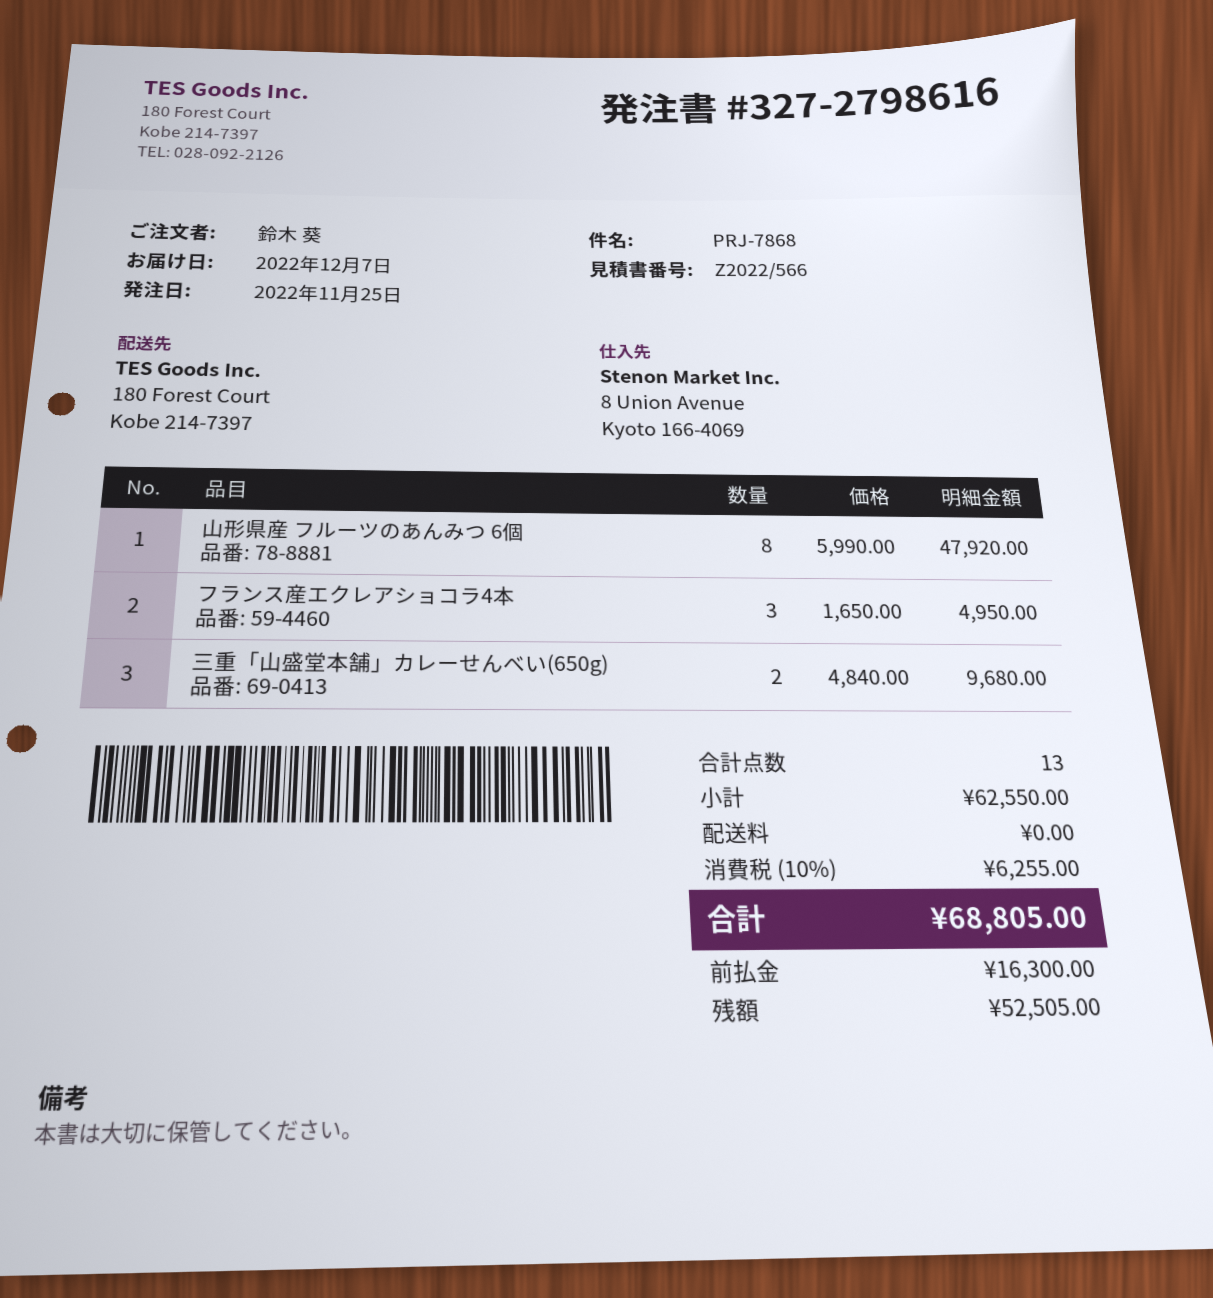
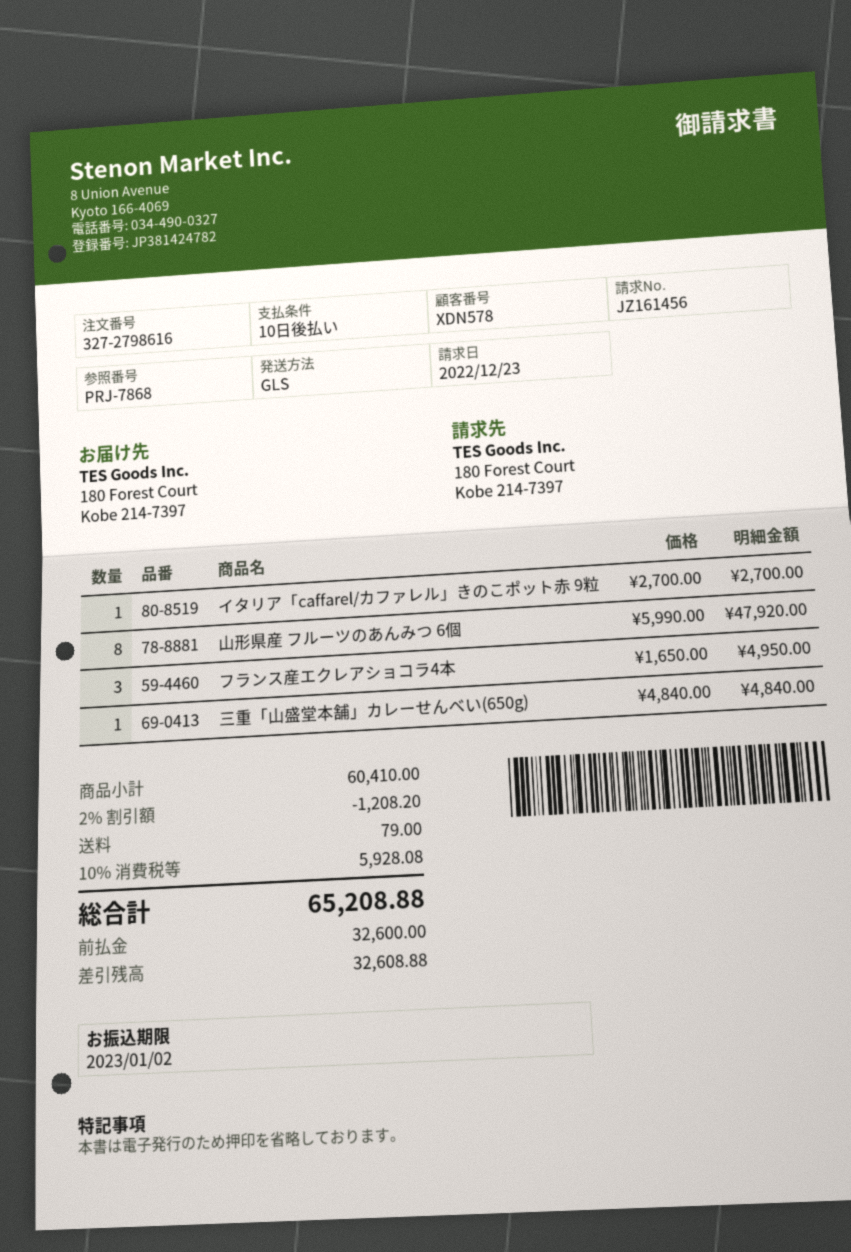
三重「山盛堂本舗」カレーせんべい(650g): 2 x 4840.00 = 9680.00 -> 1 x 4840.00 = 4840.00
イタリア「caffarel/カファレル」きのこポット赤 9粒: none -> 1 x 2700.00 = 2700.00
subtotal: 62550.00 -> 60410.00
discount: none -> 2% = 1208.20
shipping: 0.00 -> 79.00
tax: 10% = 6255.00 -> 10% = 5928.08
total: 68805.00 -> 65208.88
deposit: 16300.00 -> 32600.00
balance: 52505.00 -> 32608.88

